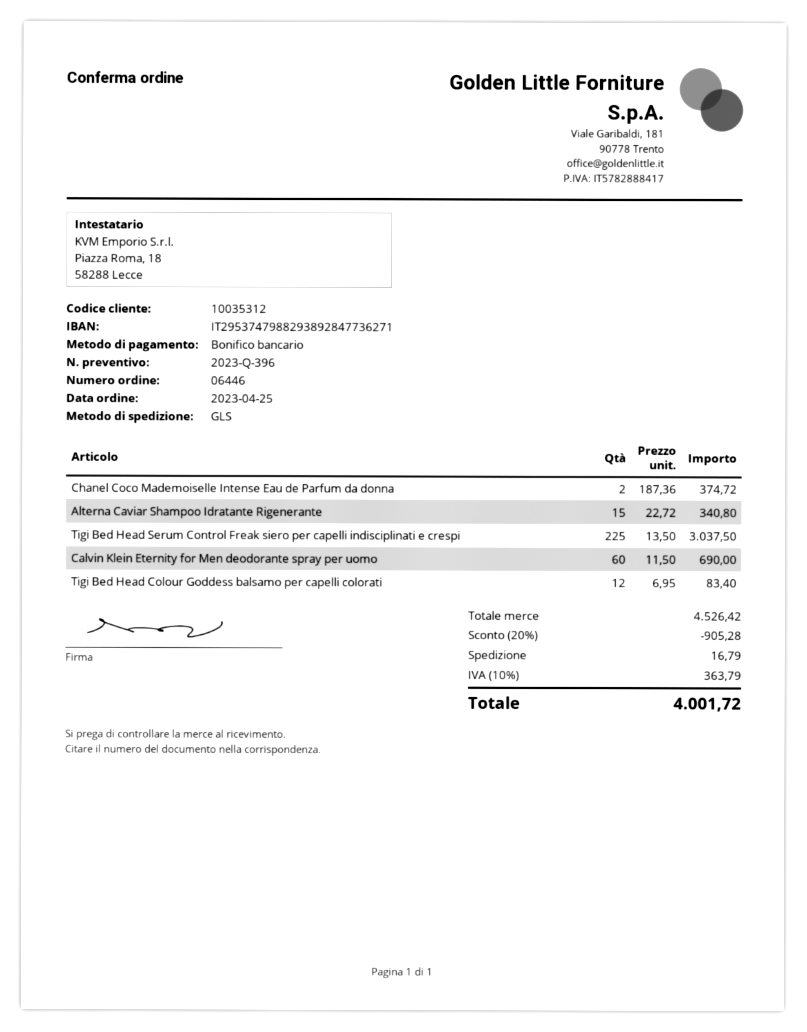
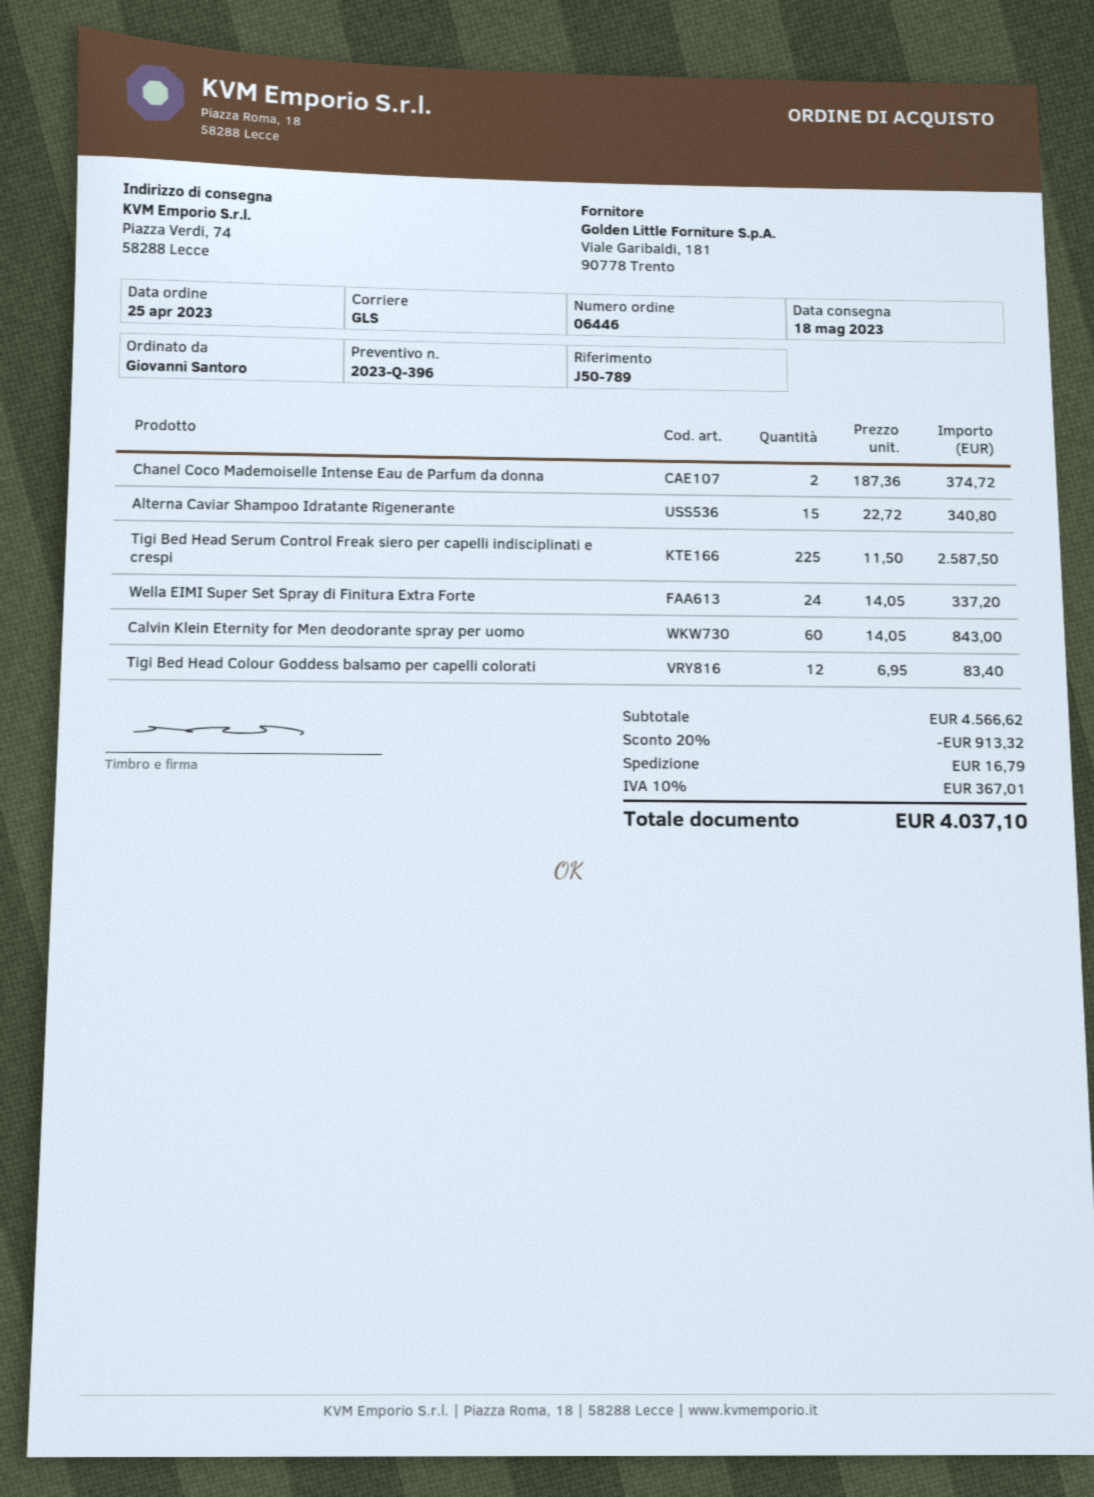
Tigi Bed Head Serum Control Freak siero per capelli indisciplinati e crespi: 225 x 13.50 = 3037.50 -> 225 x 11.50 = 2587.50
Calvin Klein Eternity for Men deodorante spray per uomo: 60 x 11.50 = 690.00 -> 60 x 14.05 = 843.00
Wella EIMI Super Set Spray di Finitura Extra Forte: none -> 24 x 14.05 = 337.20
subtotal: 4526.42 -> 4566.62
discount: 20% = 905.28 -> 20% = 913.32
tax: 10% = 363.79 -> 10% = 367.01
total: 4001.72 -> 4037.10

